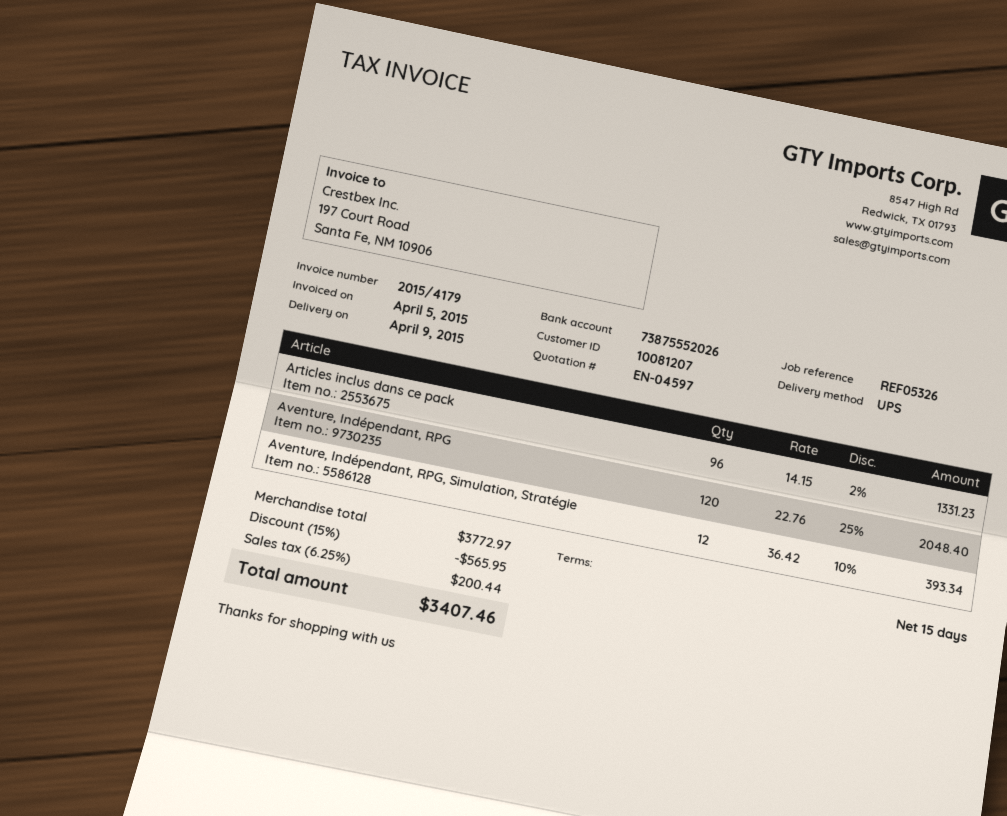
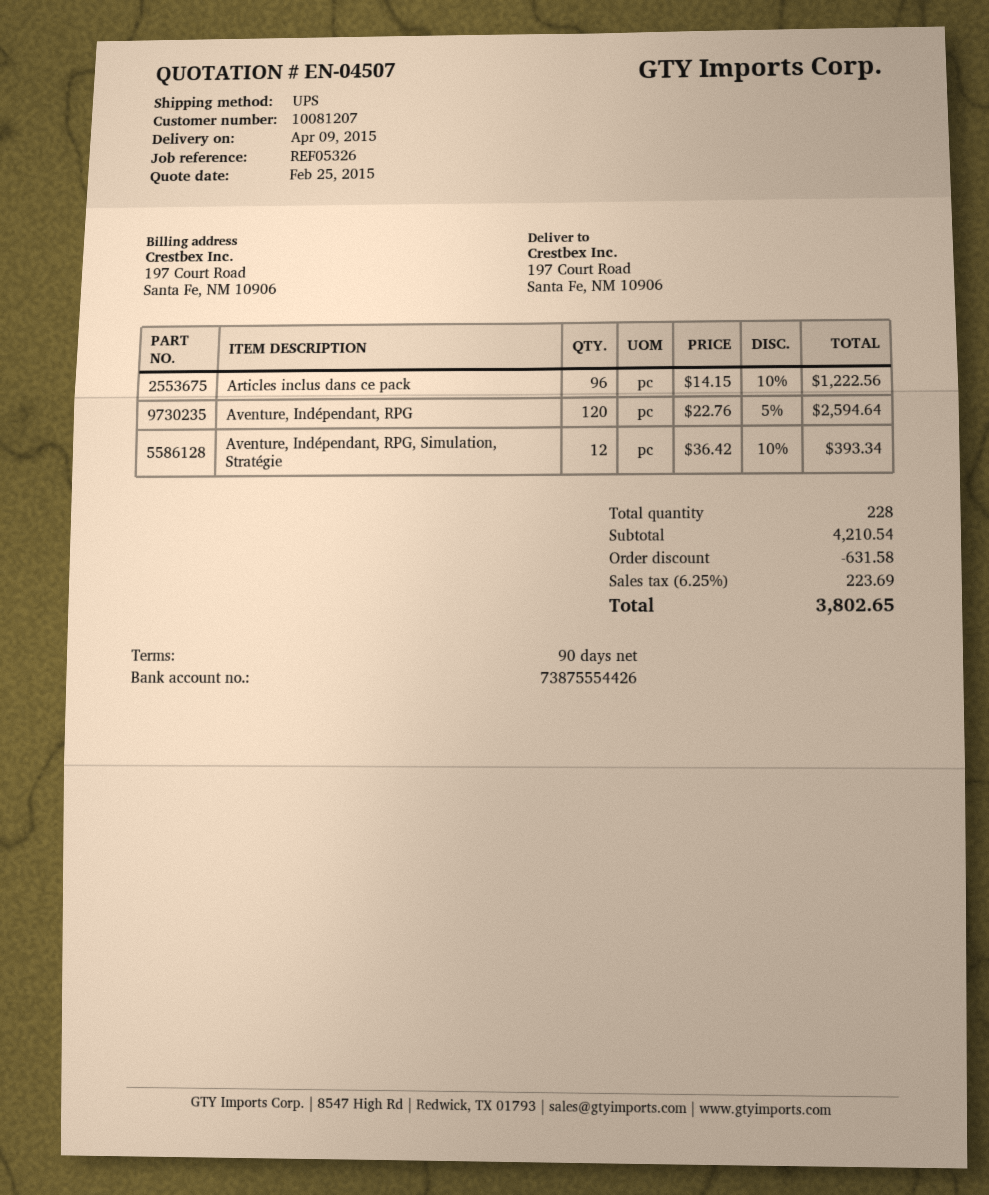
quote number: EN-04597 -> EN-04507
payment terms: 15 days -> 90 days
bank account: 73875552026 -> 73875554426
Articles inclus dans ce pack: 96 x 14.15 - 2% = 1331.23 -> 96 x 14.15 - 10% = 1222.56
Aventure, Indépendant, RPG: 120 x 22.76 - 25% = 2048.40 -> 120 x 22.76 - 5% = 2594.64
subtotal: 3772.97 -> 4210.54
discount: 565.95 -> 631.58
tax: 6.25% = 200.44 -> 6.25% = 223.69
total: 3407.46 -> 3802.65

